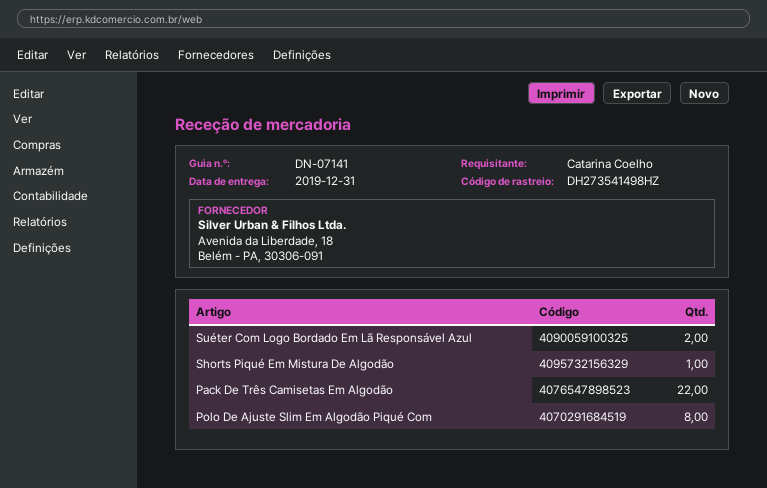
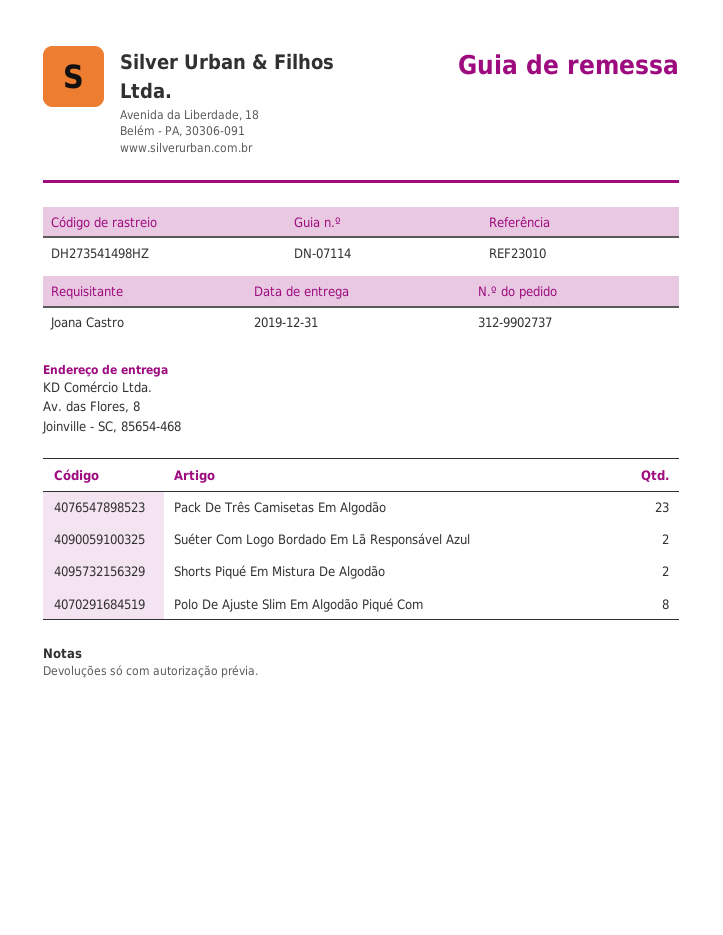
delivery note number: DN-07141 -> DN-07114
ordered by: Catarina Coelho -> Joana Castro
Shorts Piqué Em Mistura De Algodão: 1 -> 2
Pack De Três Camisetas Em Algodão: 22 -> 23

